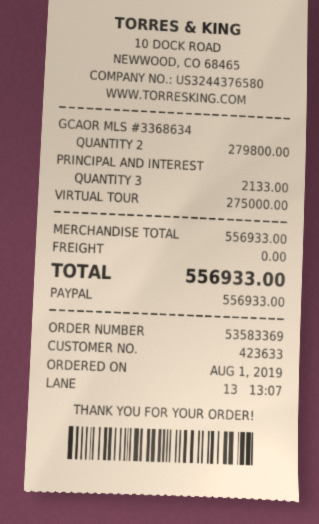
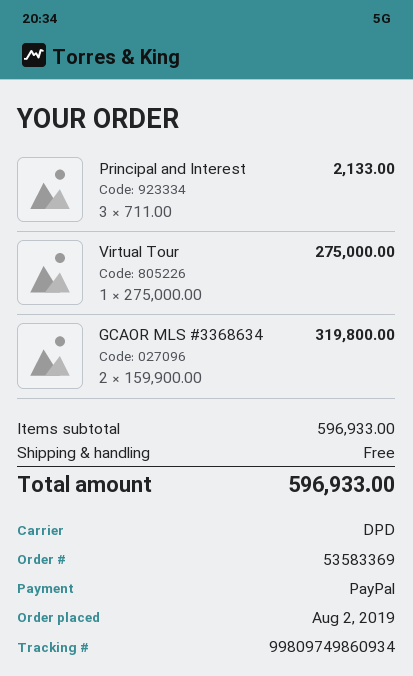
order date: 2019-08-01 -> 2019-08-02
GCAOR MLS #3368634: 2 for 279800.00 -> 2 for 319800.00
subtotal: 556933.00 -> 596933.00
total: 556933.00 -> 596933.00

